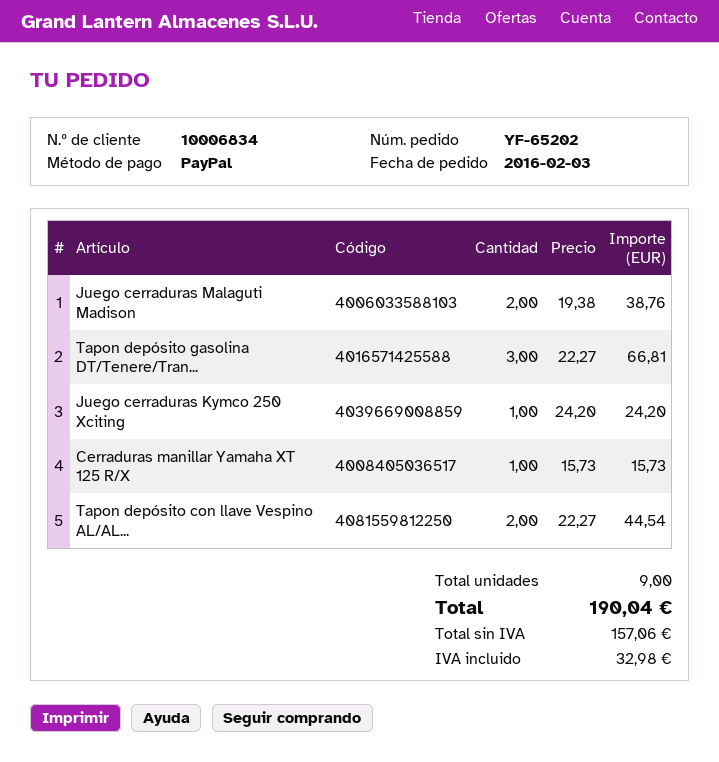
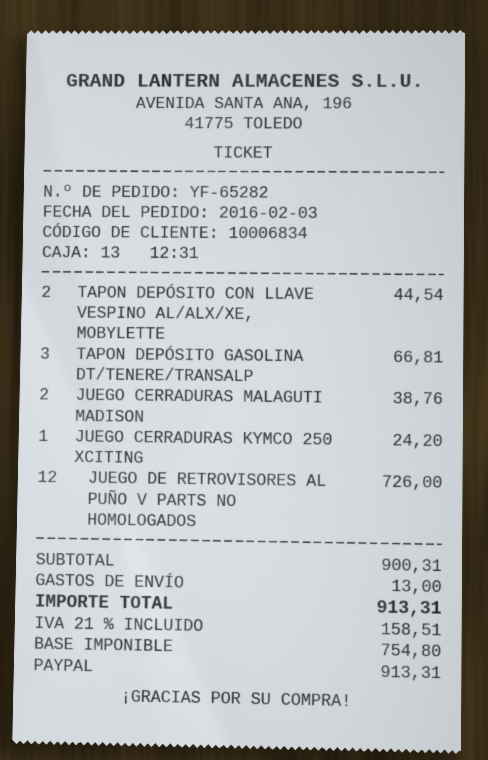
order number: YF-65202 -> YF-65282
Cerraduras manillar Yamaha XT 125 R/X: 1 for 15.73 -> none
JUEGO DE RETROVISORES AL PUÑO V PARTS NO HOMOLOGADOS: none -> 12 for 726.00
shipping: none -> 13.00
net: 157.06 -> 754.80
tax: 32.98 -> 158.51
total: 190.04 -> 913.31

